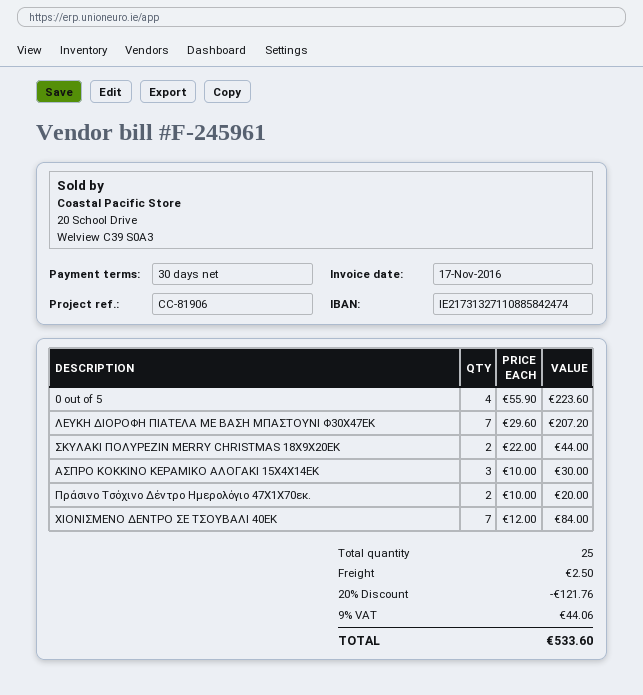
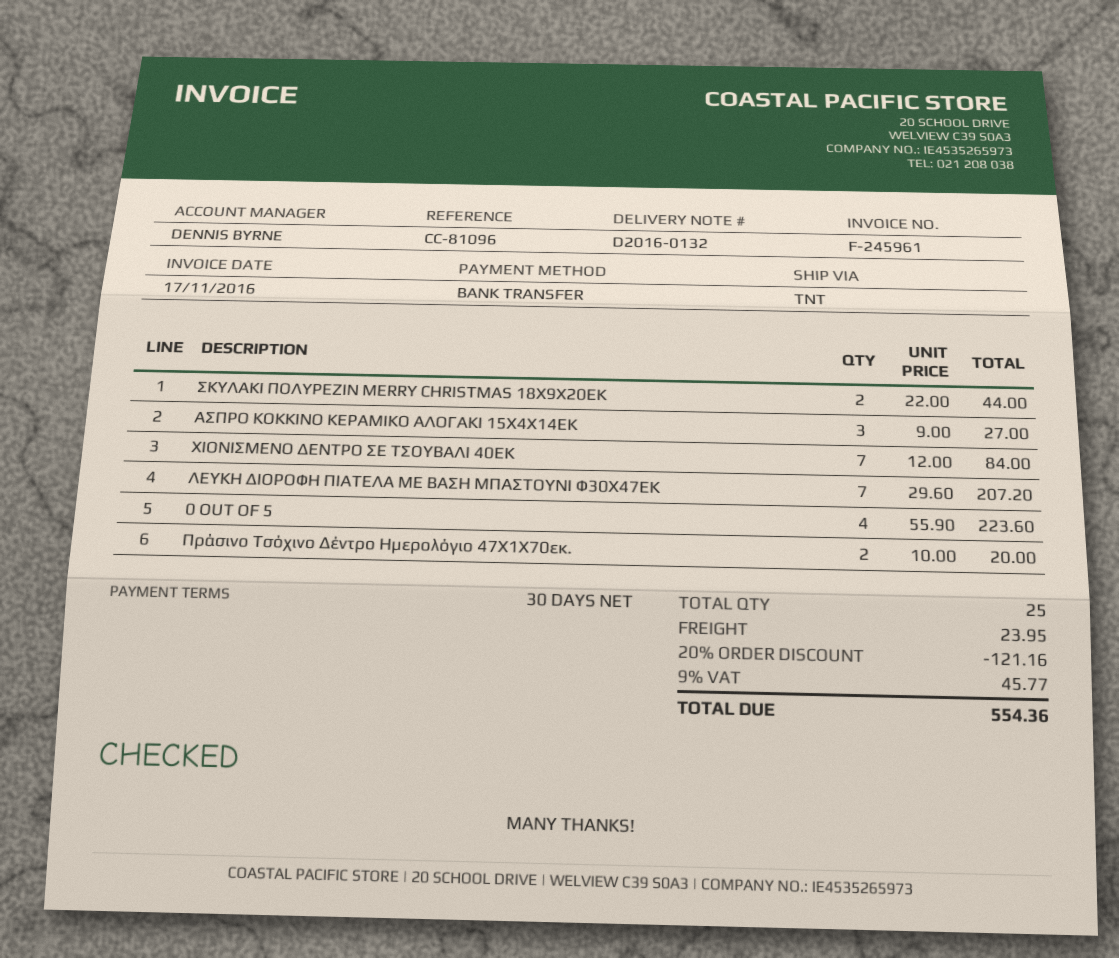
reference: CC-81906 -> CC-81096
ΑΣΠΡΟ ΚΟΚΚΙΝΟ ΚΕΡΑΜΙΚΟ ΑΛΟΓΑΚΙ 15Χ4Χ14ΕΚ: 3 x 10.00 = 30.00 -> 3 x 9.00 = 27.00
discount: 20% = 121.76 -> 20% = 121.16
shipping: 2.50 -> 23.95
tax: 9% = 44.06 -> 9% = 45.77
total: 533.60 -> 554.36

